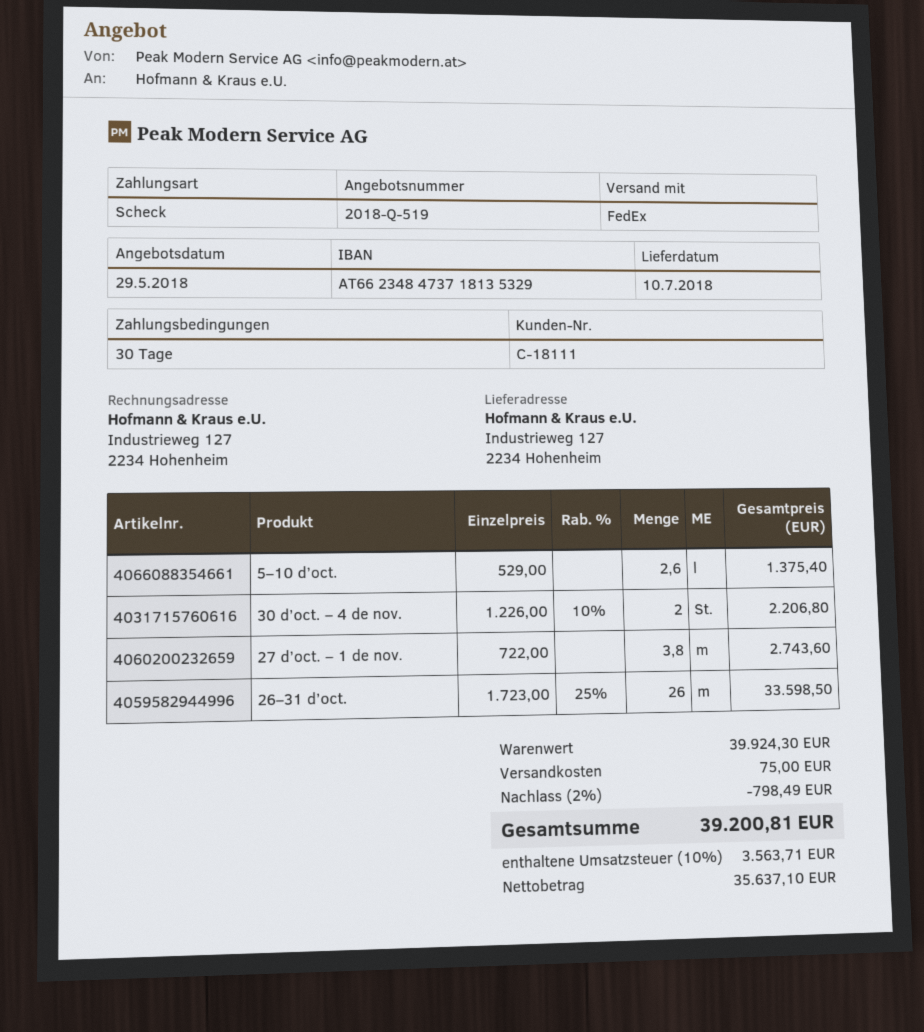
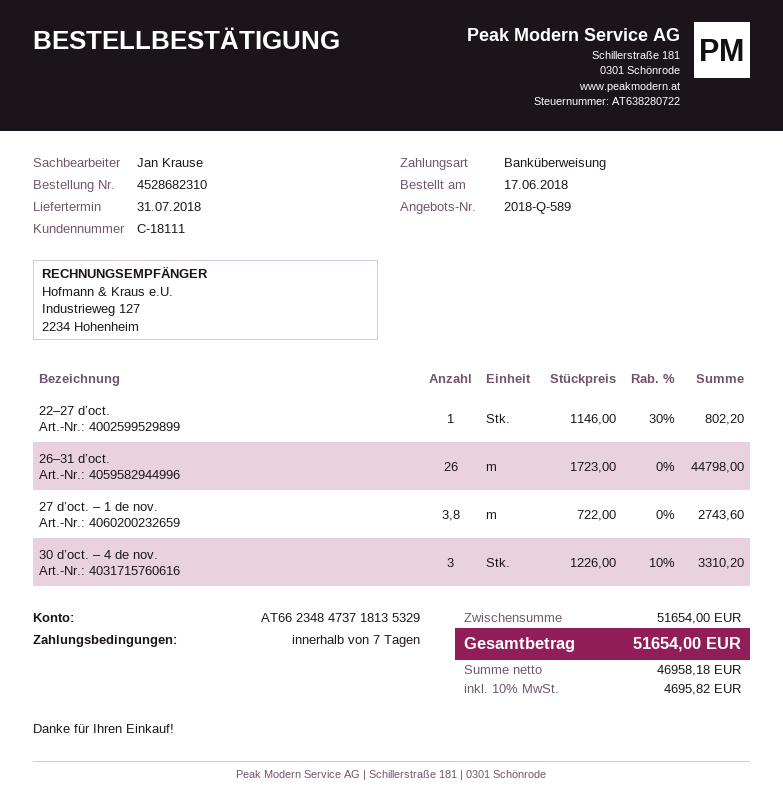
quote number: 2018-Q-519 -> 2018-Q-589
delivery date: 2018-07-10 -> 2018-07-31
payment terms: 30 days -> 7 days
payment method: cheque -> bank transfer
5–10 d’oct.: 2.6 x 529.00 = 1375.40 -> none
30 d’oct. – 4 de nov.: 2 x 1226.00 - 10% = 2206.80 -> 3 x 1226.00 - 10% = 3310.20
26–31 d’oct.: 26 x 1723.00 - 25% = 33598.50 -> 26 x 1723.00 = 44798.00
22–27 d’oct.: none -> 1 x 1146.00 - 30% = 802.20
subtotal: 39924.30 -> 51654.00
discount: 2% = 798.49 -> none
shipping: 75.00 -> none
net: 35637.10 -> 46958.18
tax: 10% = 3563.71 -> 10% = 4695.82
total: 39200.81 -> 51654.00

